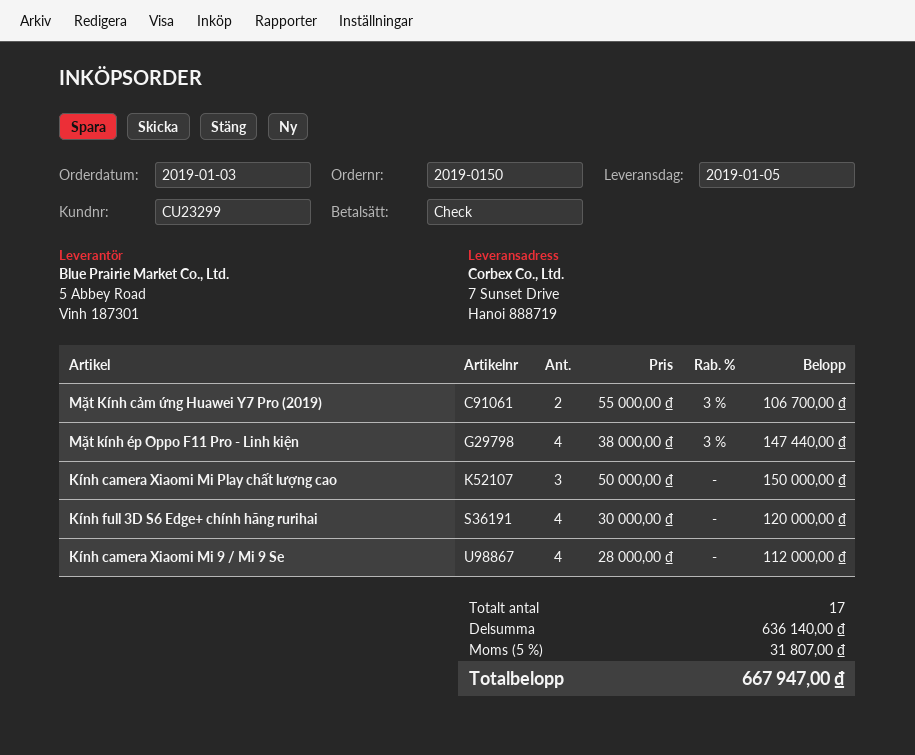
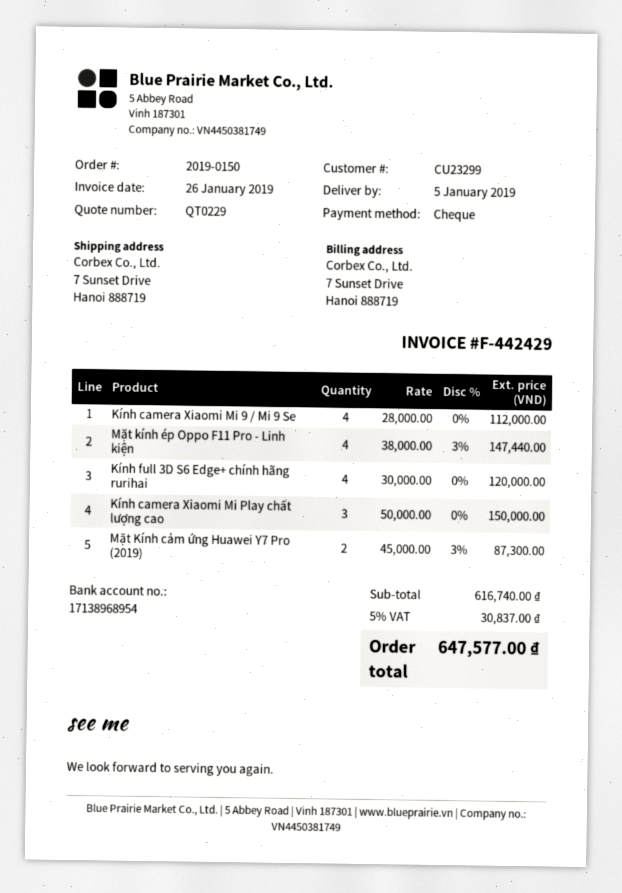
Mặt Kính cảm ứng Huawei Y7 Pro (2019): 2 x 55000.00 - 3% = 106700.00 -> 2 x 45000.00 - 3% = 87300.00
subtotal: 636140.00 -> 616740.00
tax: 5% = 31807.00 -> 5% = 30837.00
total: 667947.00 -> 647577.00

